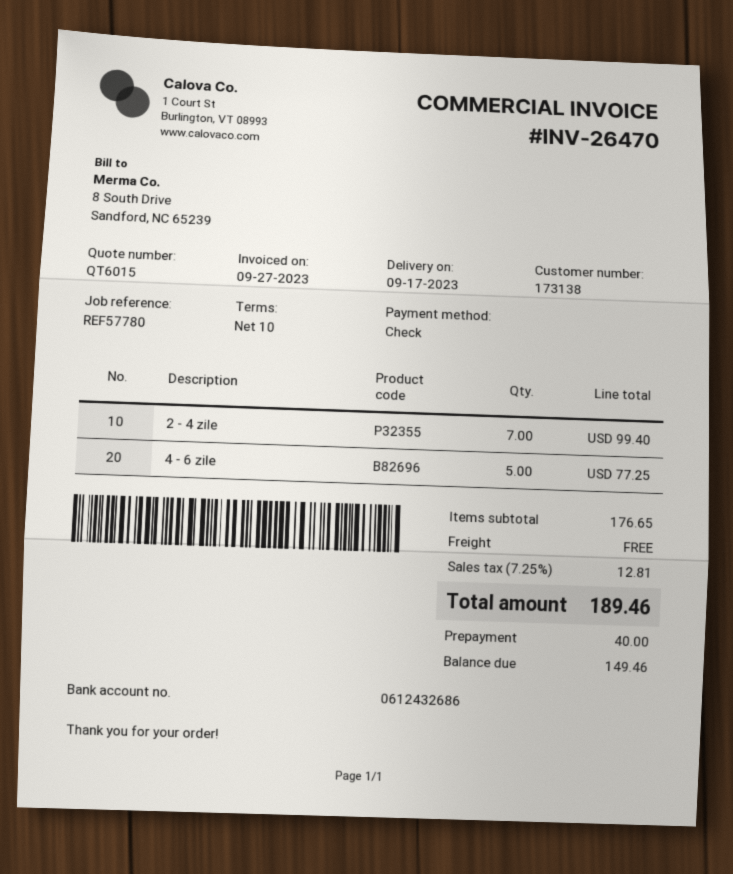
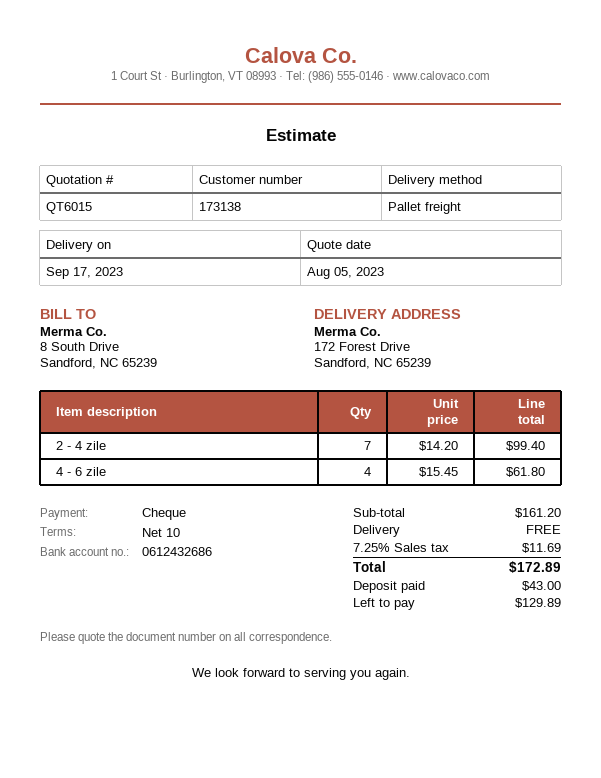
4 - 6 zile: 5 for 77.25 -> 4 for 61.80
subtotal: 176.65 -> 161.20
tax: 7.25% = 12.81 -> 7.25% = 11.69
total: 189.46 -> 172.89
deposit: 40.00 -> 43.00
balance: 149.46 -> 129.89

